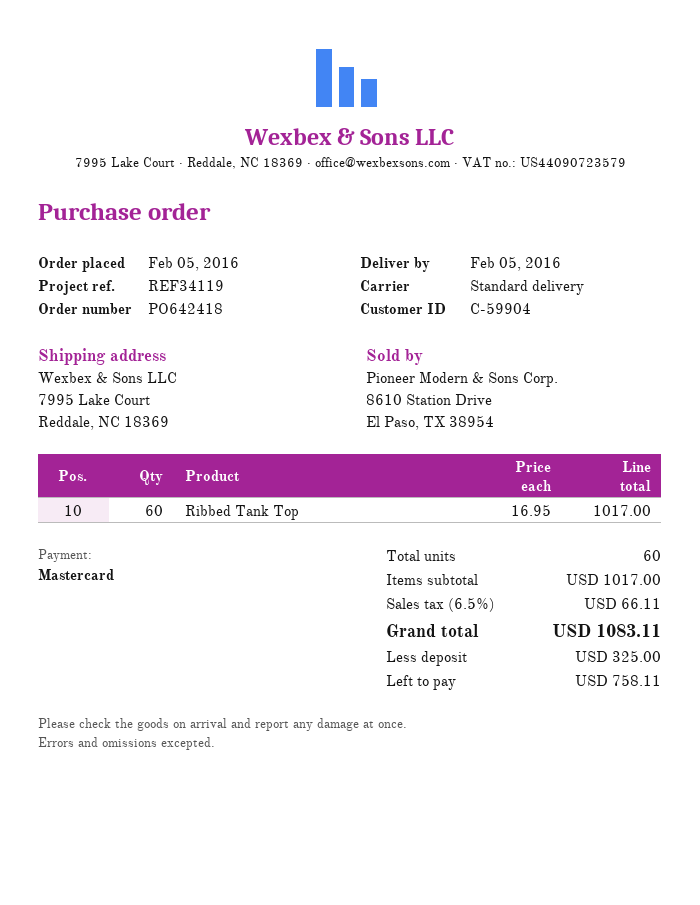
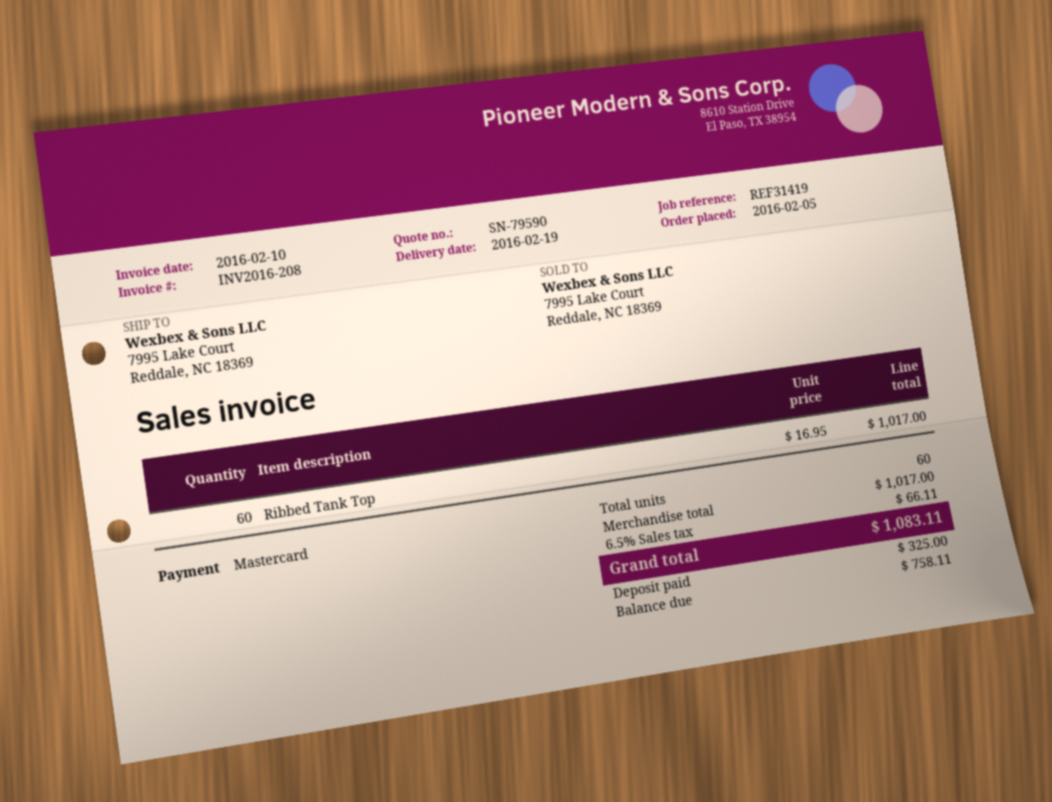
delivery date: 2016-02-05 -> 2016-02-19
reference: REF34119 -> REF31419

